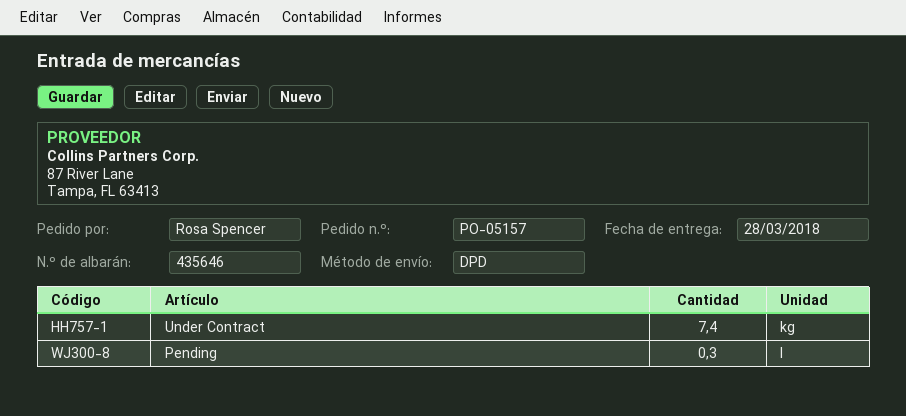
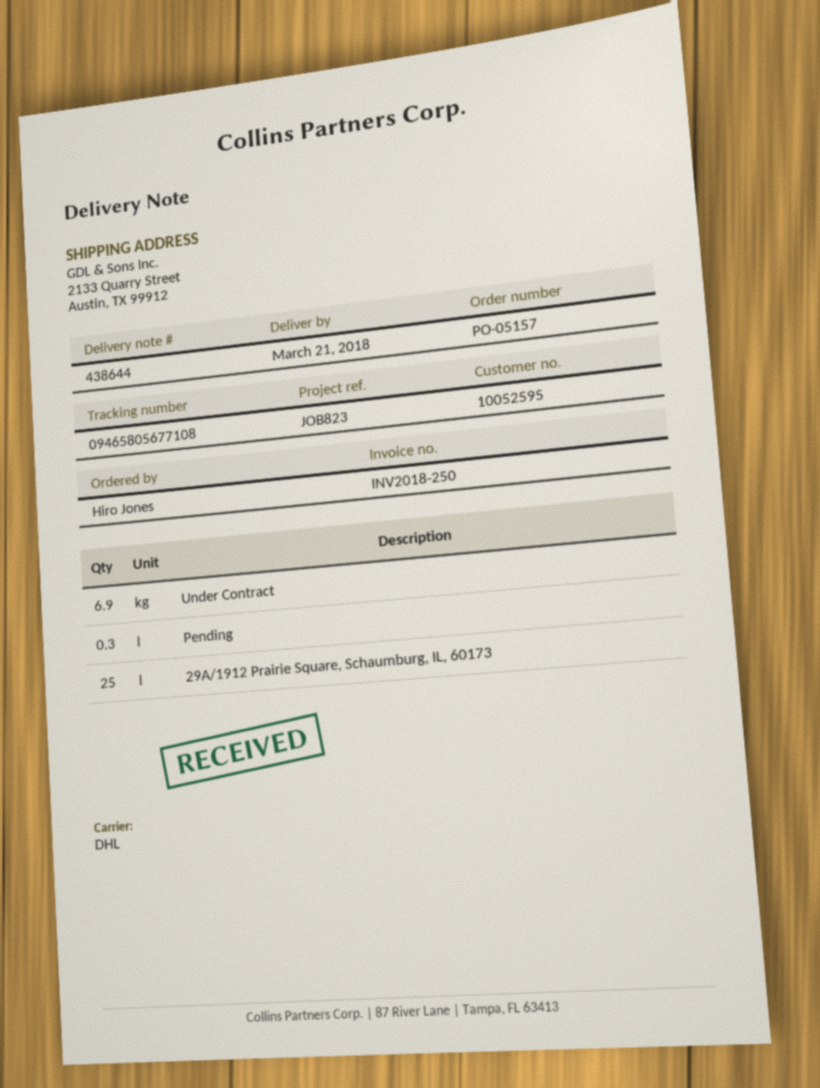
delivery note number: 435646 -> 438644
delivery date: 2018-03-28 -> 2018-03-21
ordered by: Rosa Spencer -> Hiro Jones
shipping method: DPD -> DHL
Under Contract: 7.4 -> 6.9
29A/1912 Prairie Square, Schaumburg, IL, 60173: none -> 25

